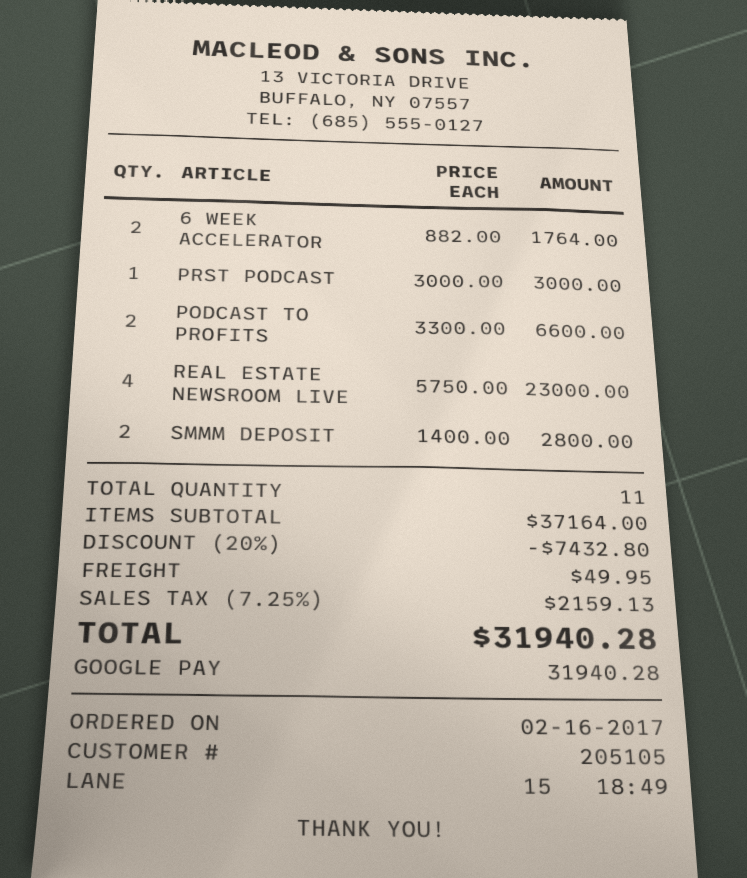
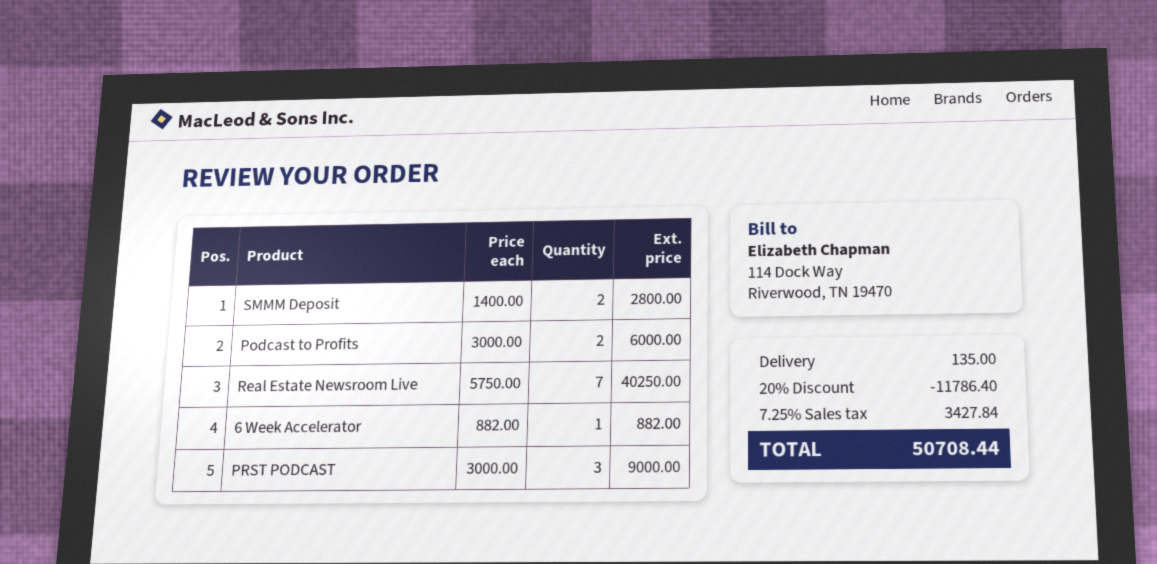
6 WEEK ACCELERATOR: 2 x 882.00 = 1764.00 -> 1 x 882.00 = 882.00
PRST PODCAST: 1 x 3000.00 = 3000.00 -> 3 x 3000.00 = 9000.00
PODCAST TO PROFITS: 2 x 3300.00 = 6600.00 -> 2 x 3000.00 = 6000.00
REAL ESTATE NEWSROOM LIVE: 4 x 5750.00 = 23000.00 -> 7 x 5750.00 = 40250.00
discount: 20% = 7432.80 -> 20% = 11786.40
shipping: 49.95 -> 135.00
tax: 7.25% = 2159.13 -> 7.25% = 3427.84
total: 31940.28 -> 50708.44

